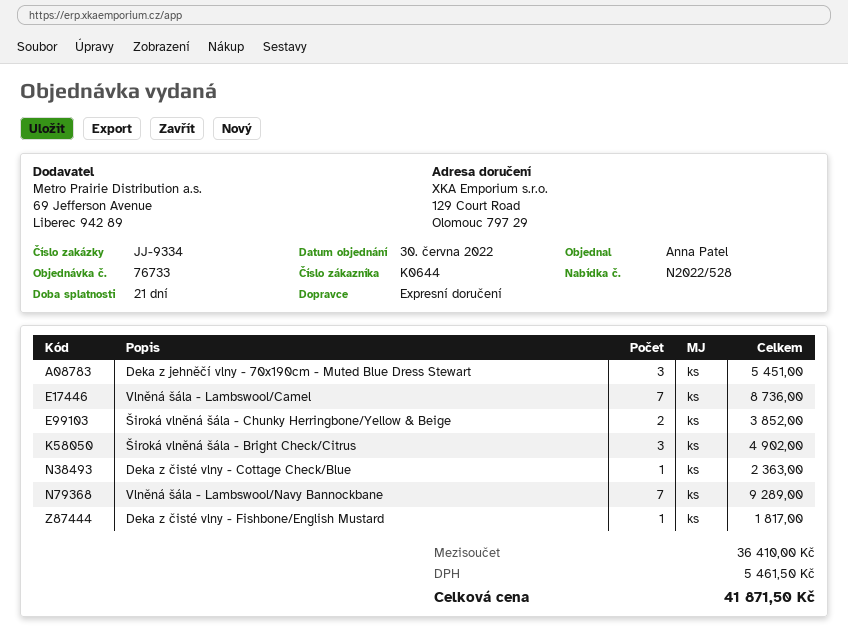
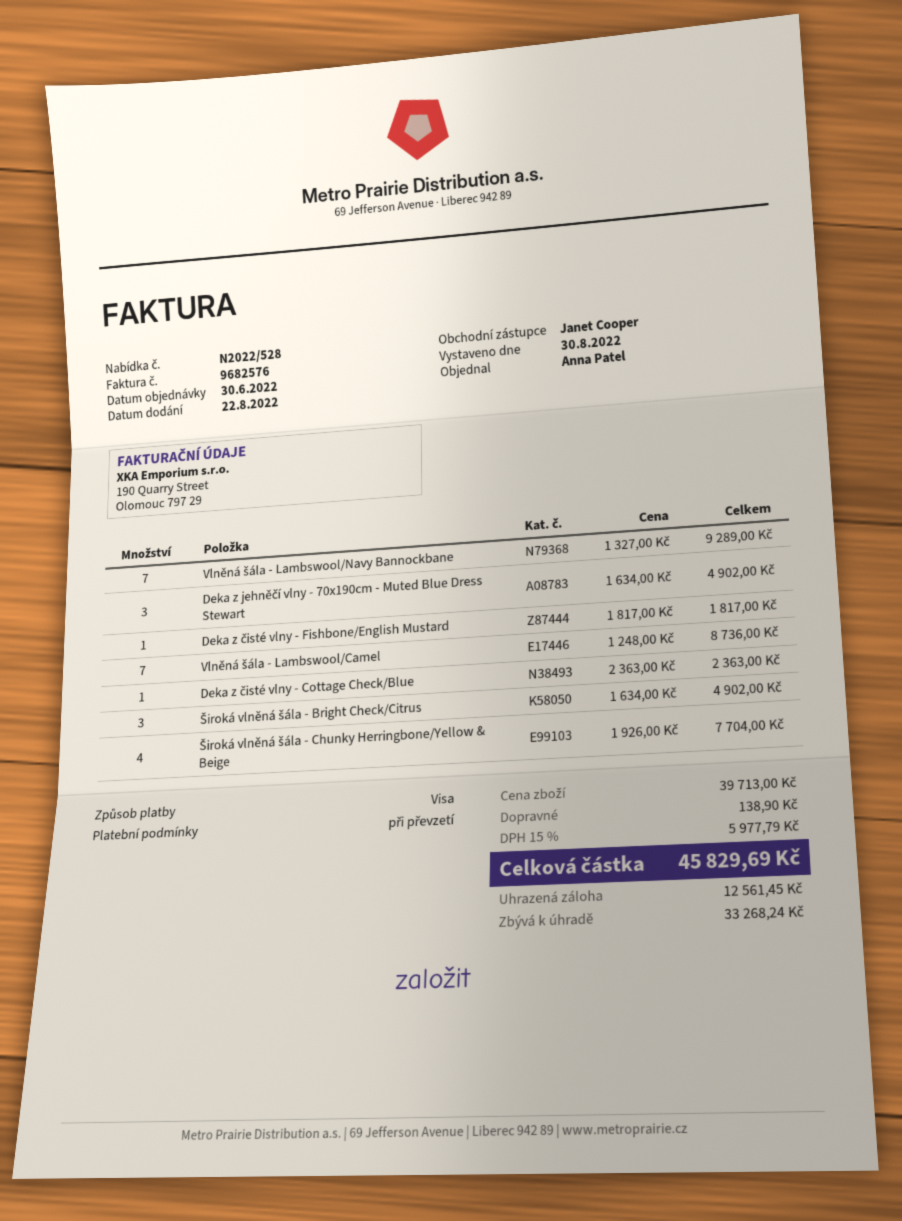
payment terms: 21 days -> on receipt
Deka z jehněčí vlny - 70x190cm - Muted Blue Dress Stewart: 3 for 5451.00 -> 3 for 4902.00
Široká vlněná šála - Chunky Herringbone/Yellow & Beige: 2 for 3852.00 -> 4 for 7704.00
subtotal: 36410.00 -> 39713.00
shipping: none -> 138.90
tax: 5461.50 -> 5977.79
total: 41871.50 -> 45829.69

